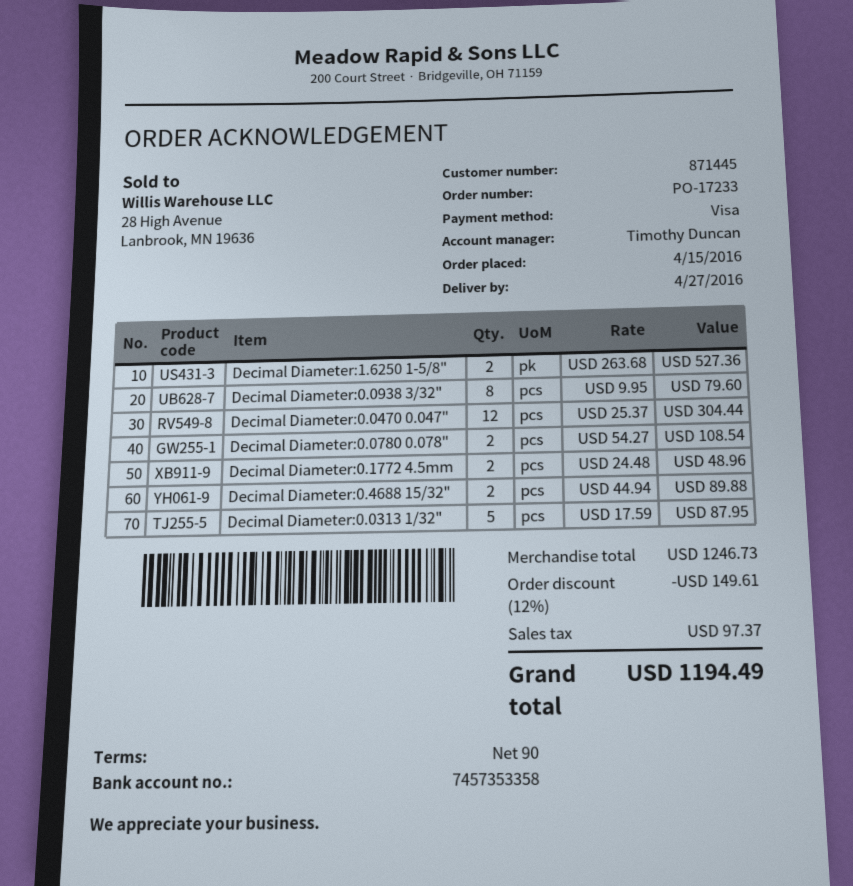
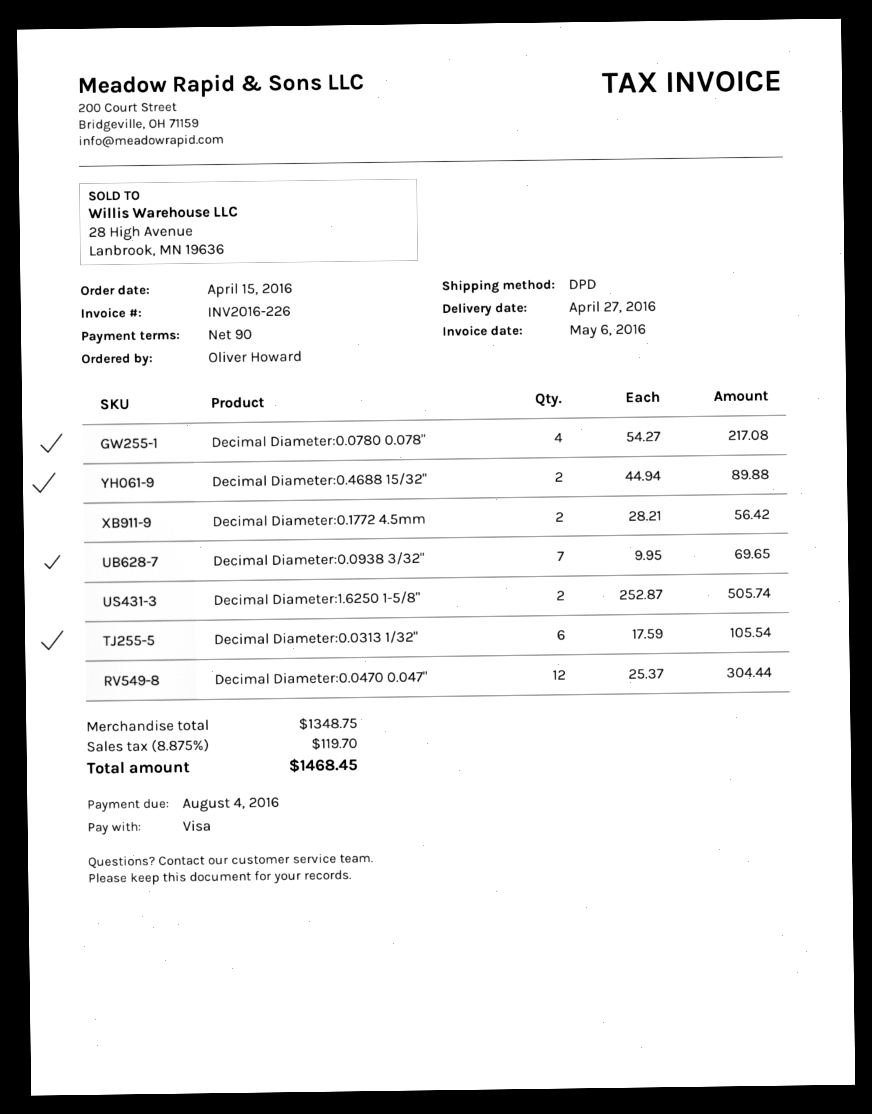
Decimal Diameter:1.6250 1-5/8": 2 x 263.68 = 527.36 -> 2 x 252.87 = 505.74
Decimal Diameter:0.0938 3/32": 8 x 9.95 = 79.60 -> 7 x 9.95 = 69.65
Decimal Diameter:0.0780 0.078": 2 x 54.27 = 108.54 -> 4 x 54.27 = 217.08
Decimal Diameter:0.1772 4.5mm: 2 x 24.48 = 48.96 -> 2 x 28.21 = 56.42
Decimal Diameter:0.0313 1/32": 5 x 17.59 = 87.95 -> 6 x 17.59 = 105.54
subtotal: 1246.73 -> 1348.75
discount: 12% = 149.61 -> none
tax: 97.37 -> 119.70
total: 1194.49 -> 1468.45

